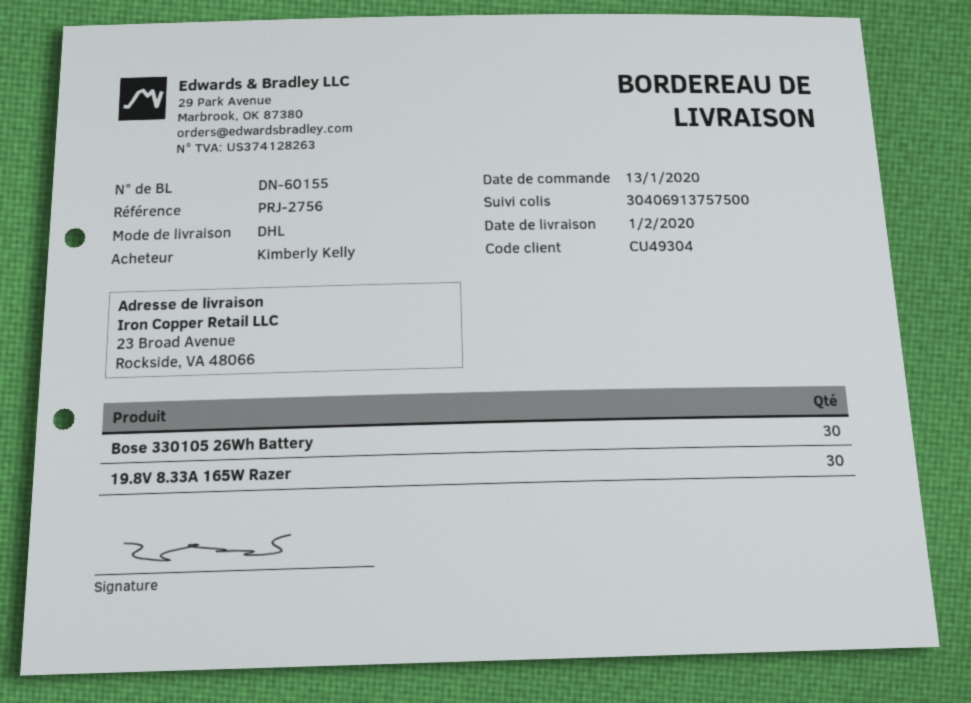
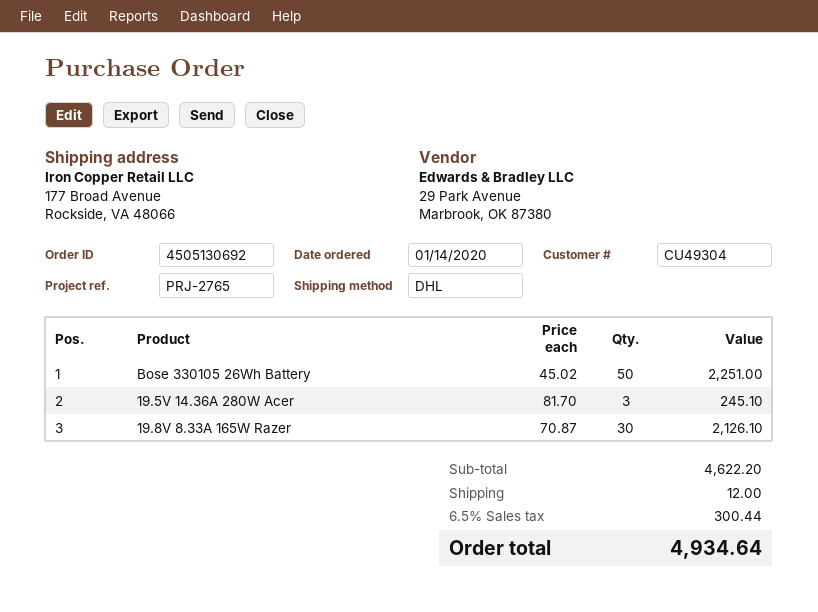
order date: 2020-01-13 -> 2020-01-14
reference: PRJ-2756 -> PRJ-2765
ship to: 23 Broad Avenue, Rockside, VA 48066 -> 177 Broad Avenue, Rockside, VA 48066
Bose 330105 26Wh Battery: 30 -> 50
19.5V 14.36A 280W Acer: none -> 3

